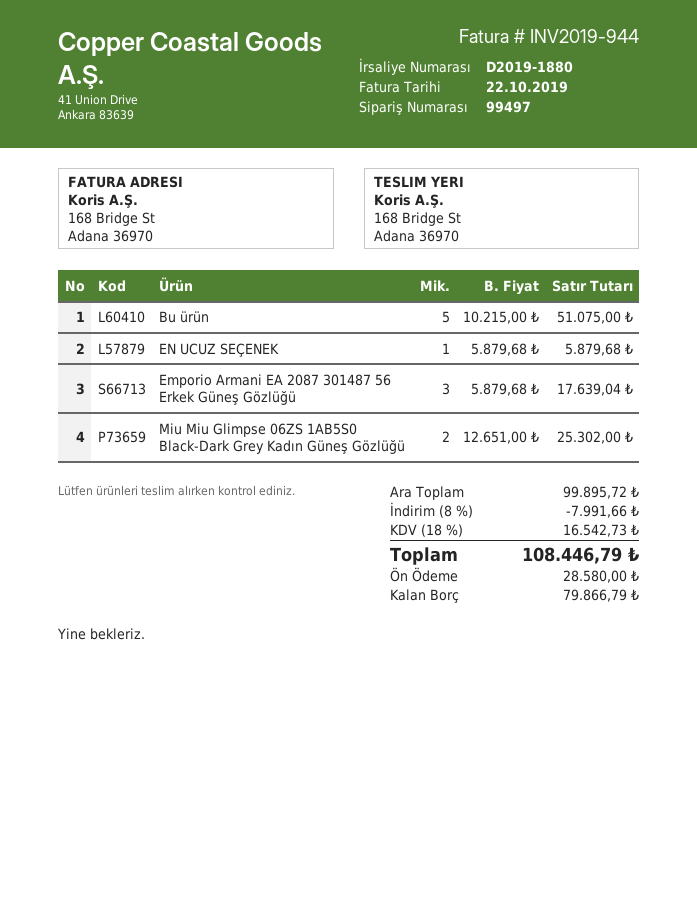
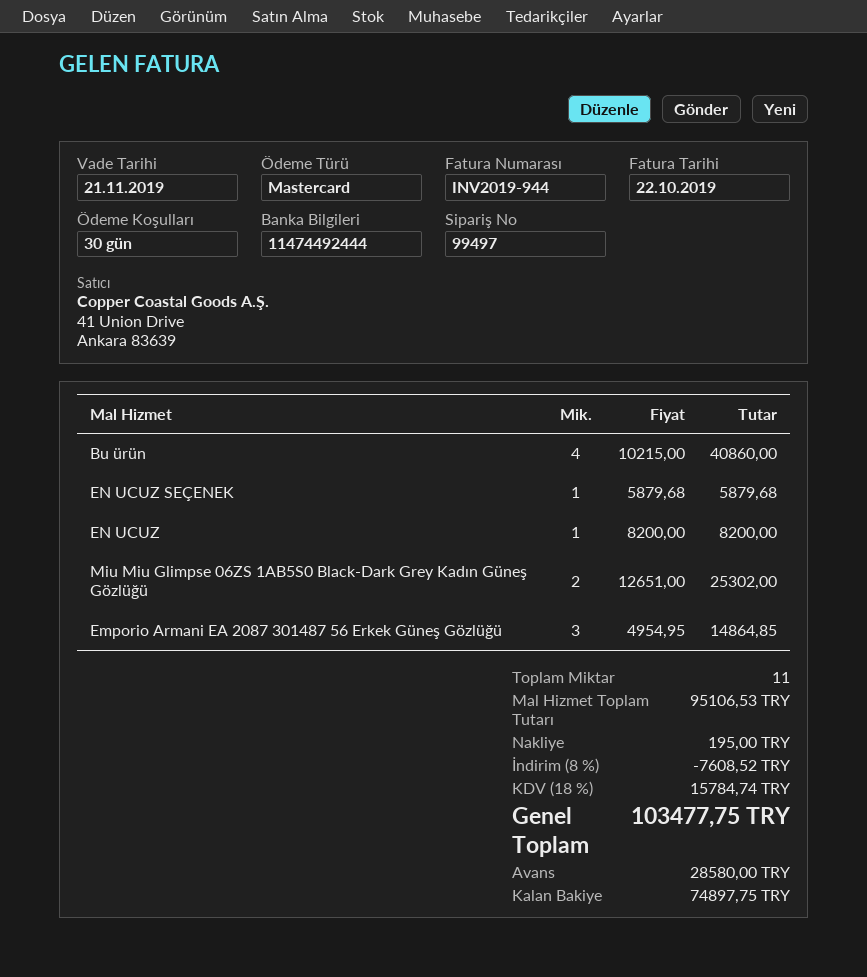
Bu ürün: 5 x 10215.00 = 51075.00 -> 4 x 10215.00 = 40860.00
Emporio Armani EA 2087 301487 56 Erkek Güneş Gözlüğü: 3 x 5879.68 = 17639.04 -> 3 x 4954.95 = 14864.85
EN UCUZ: none -> 1 x 8200.00 = 8200.00
subtotal: 99895.72 -> 95106.53
discount: 8% = 7991.66 -> 8% = 7608.52
shipping: none -> 195.00
tax: 18% = 16542.73 -> 18% = 15784.74
total: 108446.79 -> 103477.75
balance: 79866.79 -> 74897.75

